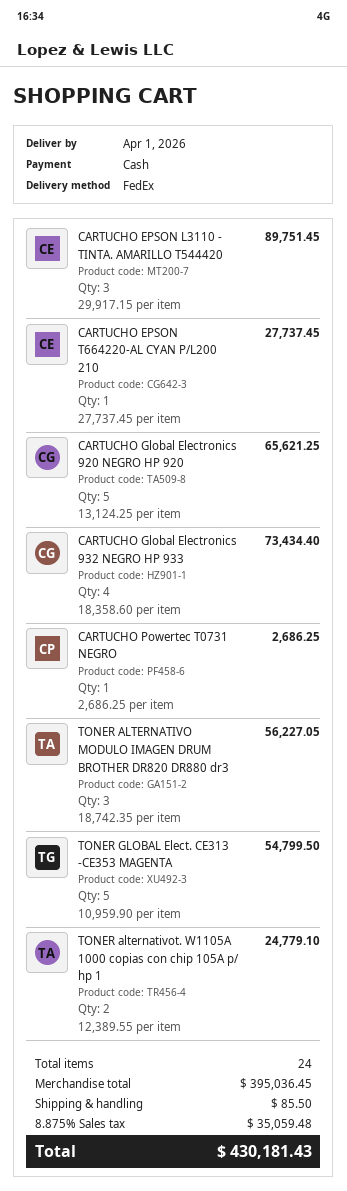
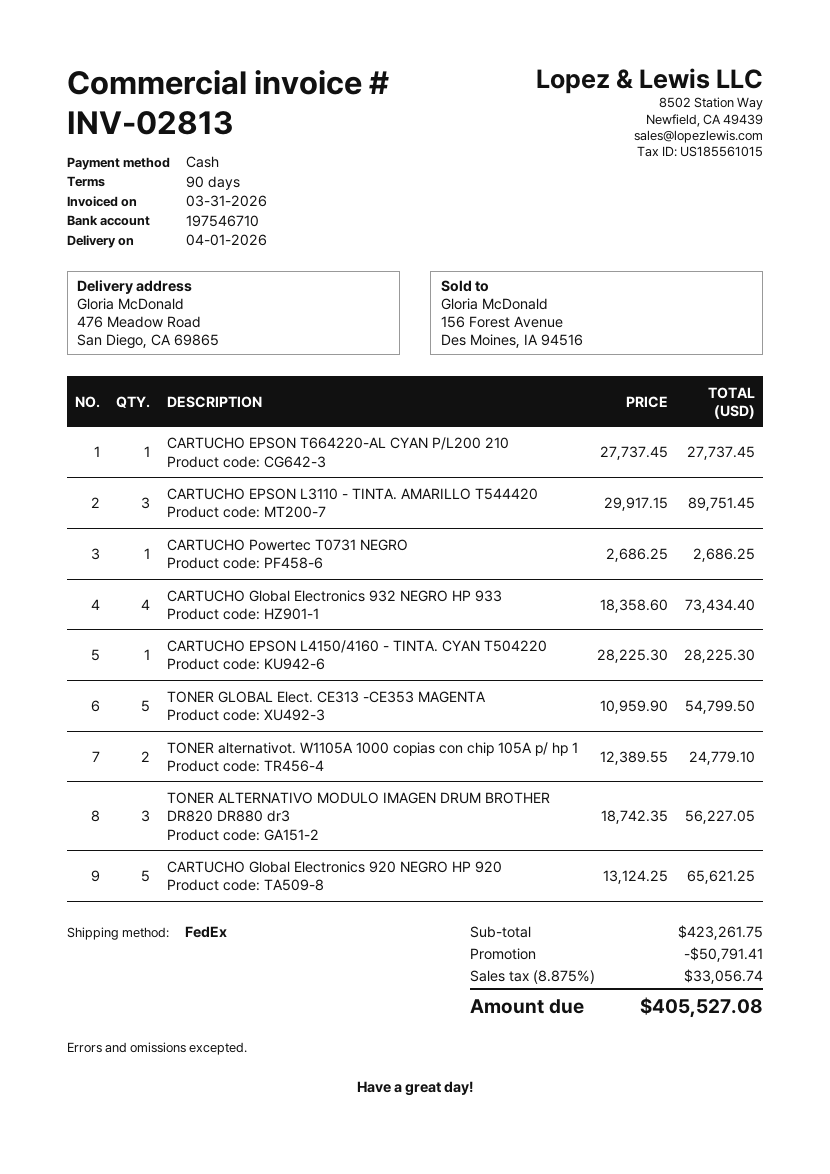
CARTUCHO EPSON L4150/4160 - TINTA. CYAN T504220: none -> 1 x 28225.30 = 28225.30
subtotal: 395036.45 -> 423261.75
discount: none -> 50791.41
shipping: 85.50 -> none
tax: 8.875% = 35059.48 -> 8.875% = 33056.74
total: 430181.43 -> 405527.08

